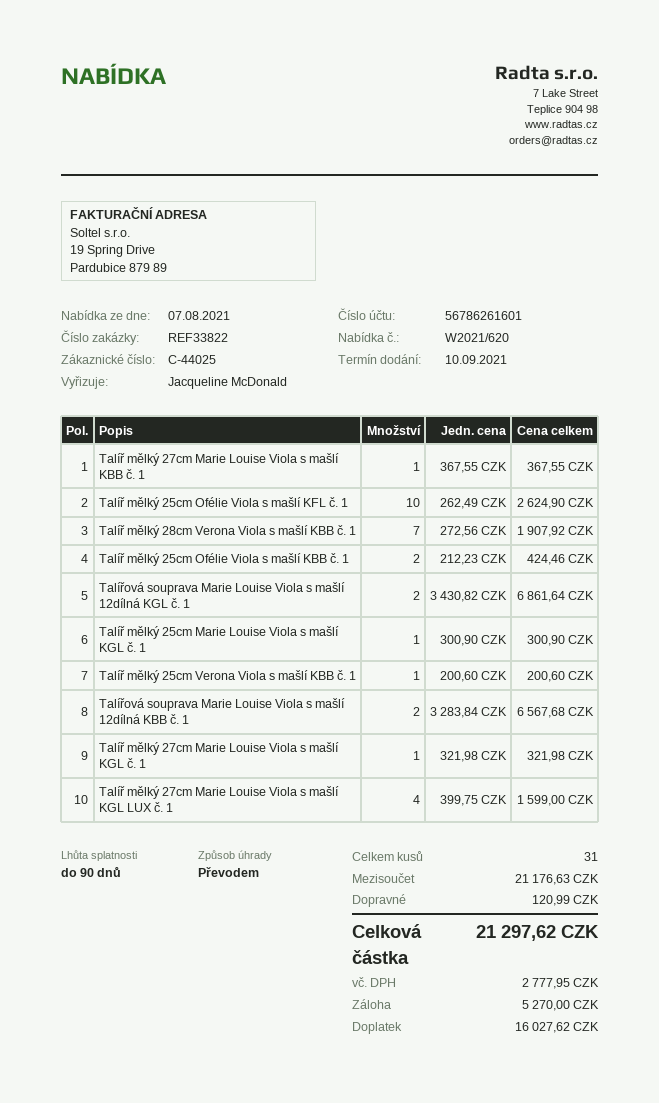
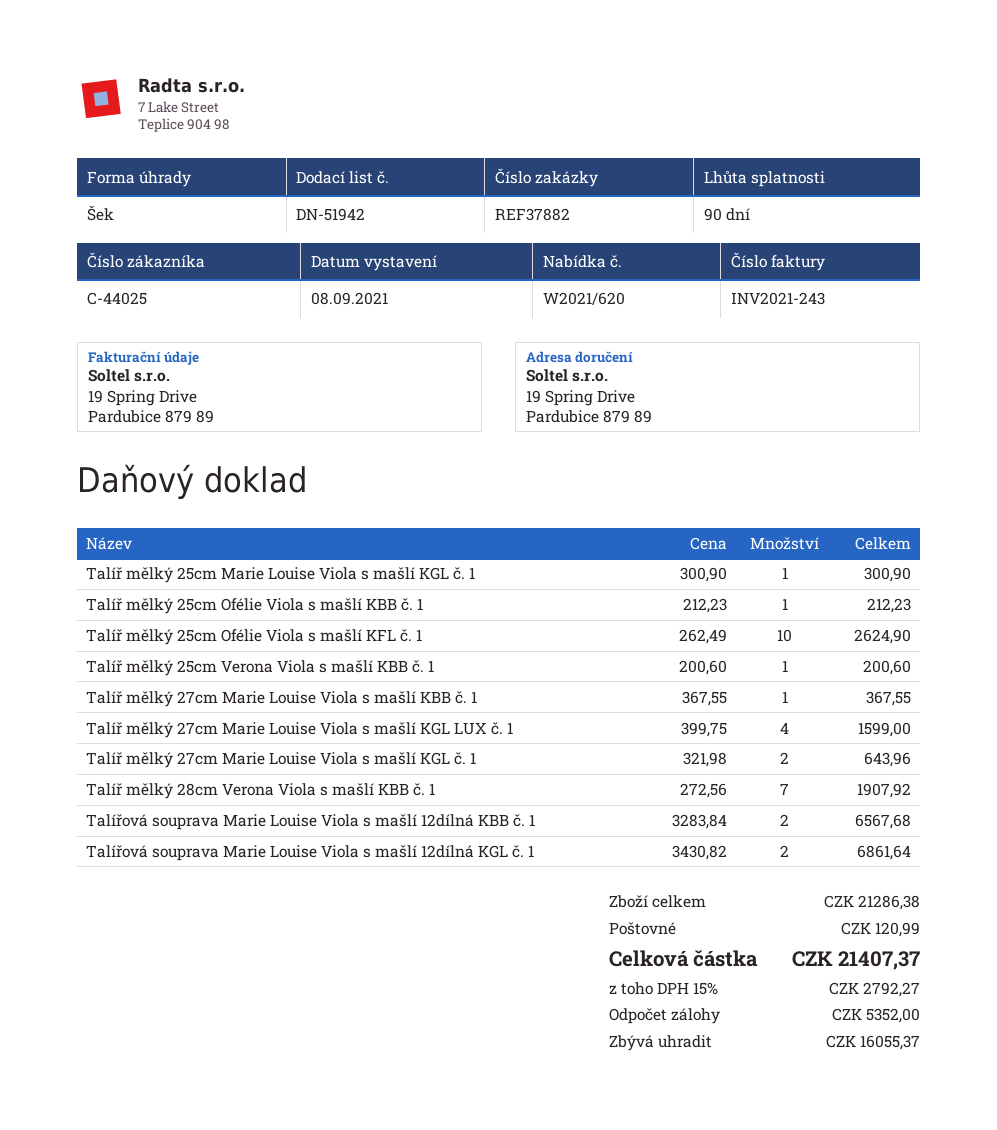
reference: REF33822 -> REF37882
payment method: bank transfer -> cheque
Talíř mělký 25cm Ofélie Viola s mašlí KBB č. 1: 2 x 212.23 = 424.46 -> 1 x 212.23 = 212.23
Talíř mělký 27cm Marie Louise Viola s mašlí KGL č. 1: 1 x 321.98 = 321.98 -> 2 x 321.98 = 643.96
subtotal: 21176.63 -> 21286.38
tax: 2777.95 -> 2792.27
total: 21297.62 -> 21407.37
deposit: 5270.00 -> 5352.00
balance: 16027.62 -> 16055.37

